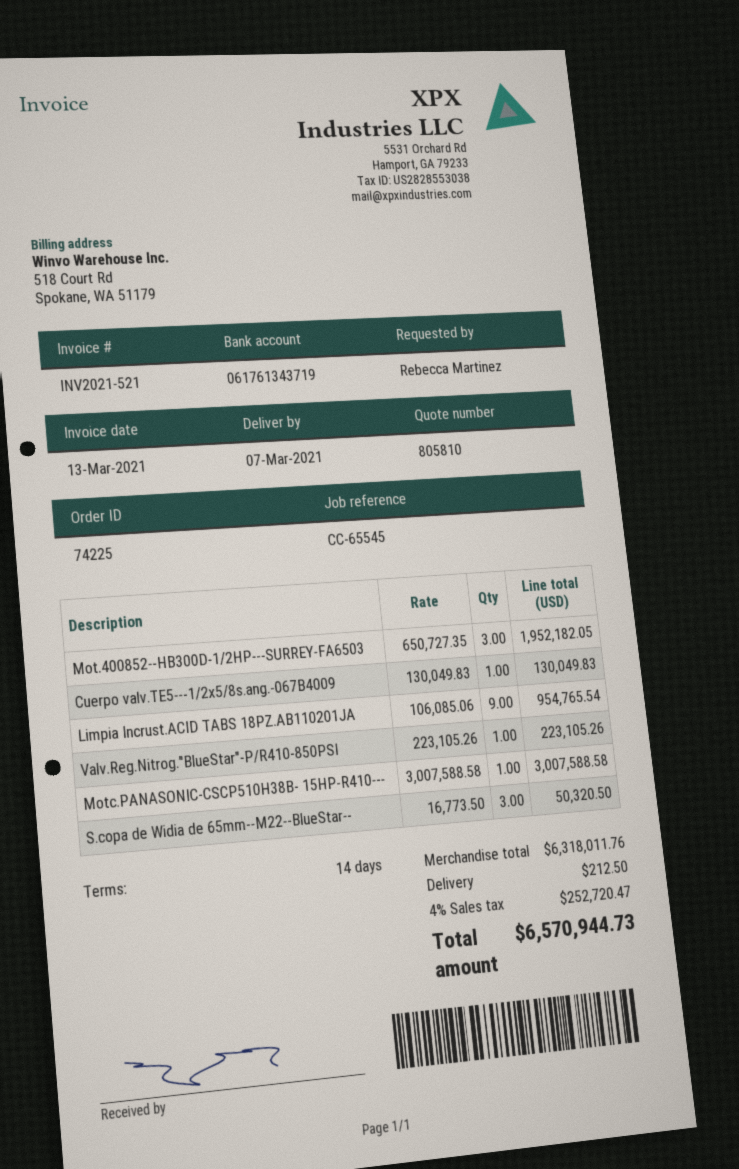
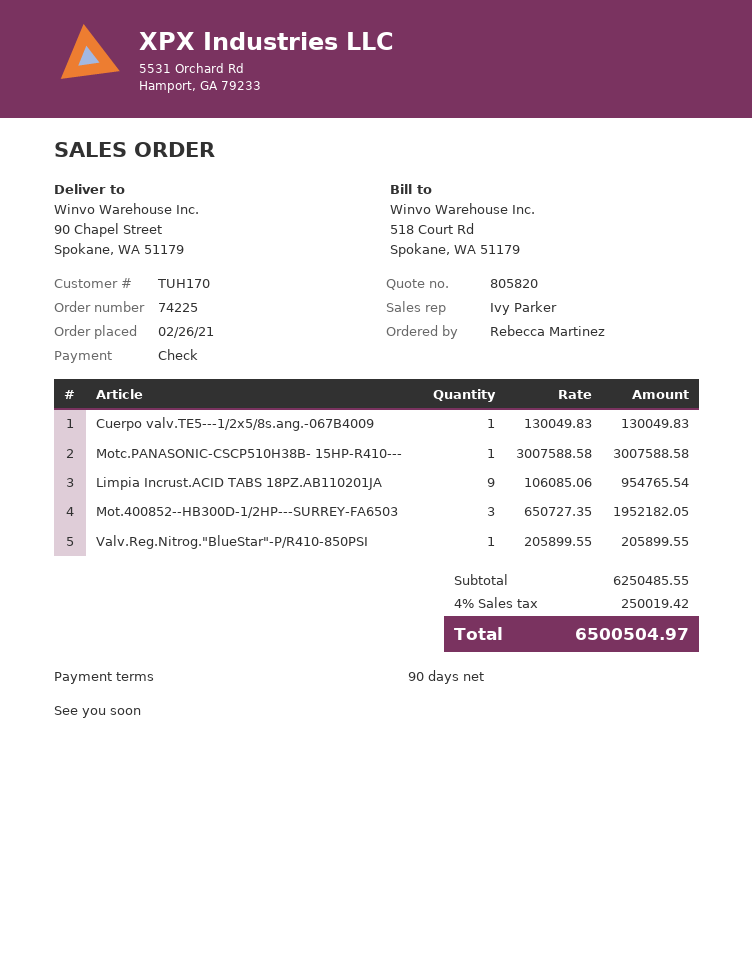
quote number: 805810 -> 805820
payment terms: 14 days -> 90 days
Valv.Reg.Nitrog."BlueStar"-P/R410-850PSI: 1 x 223105.26 = 223105.26 -> 1 x 205899.55 = 205899.55
S.copa de Widia de 65mm--M22--BlueStar--: 3 x 16773.50 = 50320.50 -> none
subtotal: 6318011.76 -> 6250485.55
shipping: 212.50 -> none
tax: 4% = 252720.47 -> 4% = 250019.42
total: 6570944.73 -> 6500504.97

